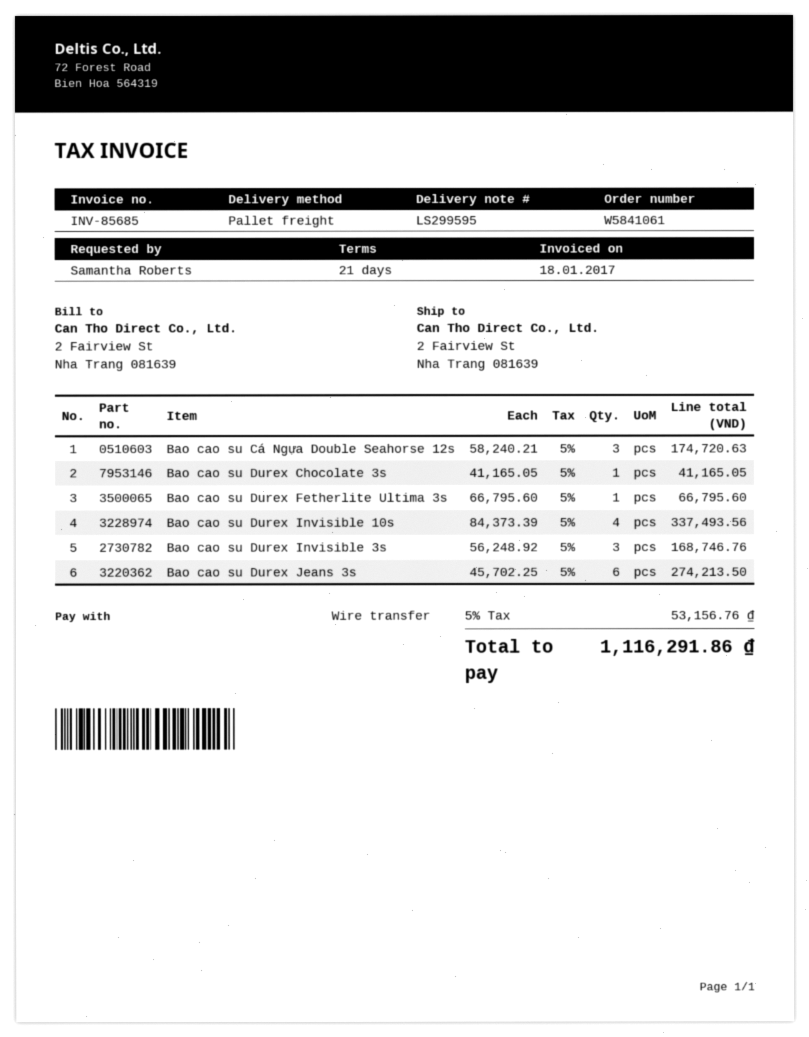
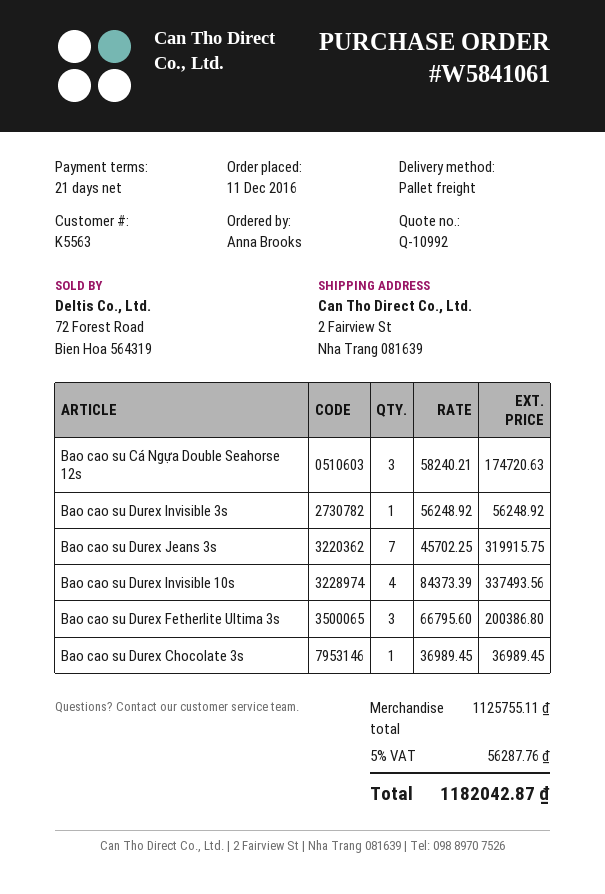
ordered by: Samantha Roberts -> Anna Brooks
Bao cao su Durex Chocolate 3s: 1 x 41165.05 = 41165.05 -> 1 x 36989.45 = 36989.45
Bao cao su Durex Fetherlite Ultima 3s: 1 x 66795.60 = 66795.60 -> 3 x 66795.60 = 200386.80
Bao cao su Durex Invisible 3s: 3 x 56248.92 = 168746.76 -> 1 x 56248.92 = 56248.92
Bao cao su Durex Jeans 3s: 6 x 45702.25 = 274213.50 -> 7 x 45702.25 = 319915.75
tax: 5% = 53156.76 -> 5% = 56287.76
total: 1116291.86 -> 1182042.87

